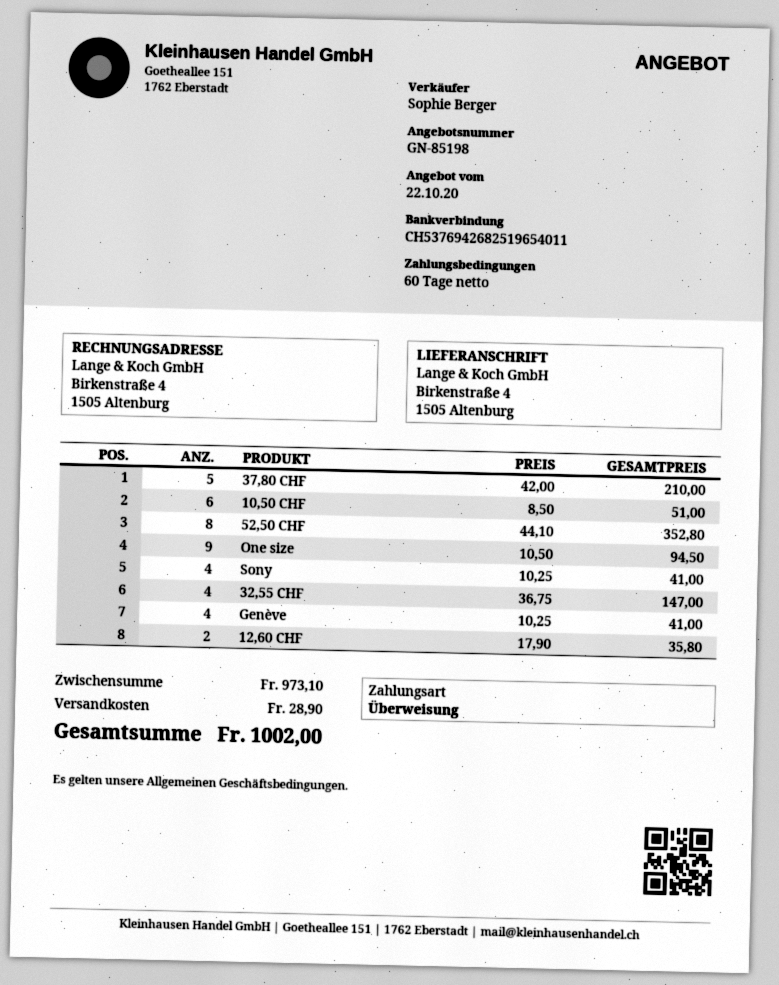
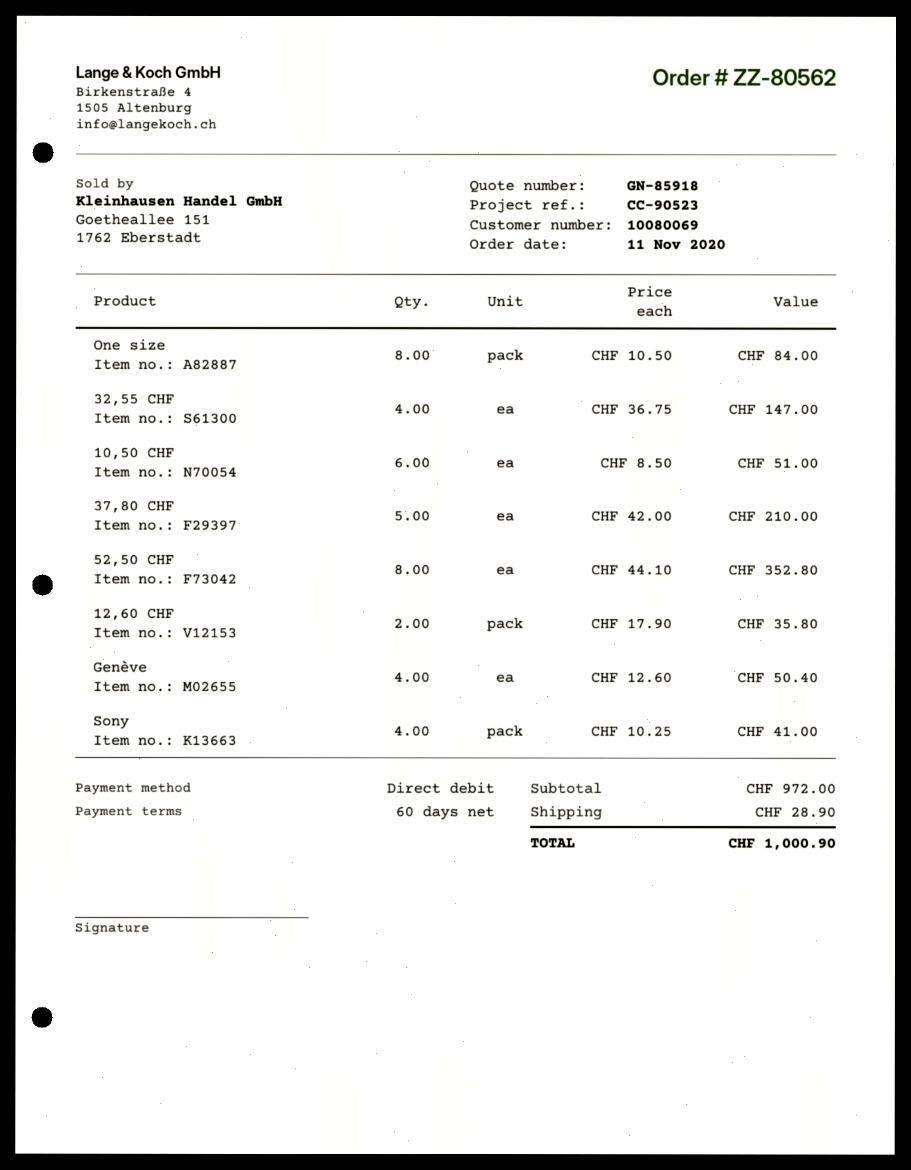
quote number: GN-85198 -> GN-85918
payment method: bank transfer -> direct debit
One size: 9 x 10.50 = 94.50 -> 8 x 10.50 = 84.00
Genève: 4 x 10.25 = 41.00 -> 4 x 12.60 = 50.40
subtotal: 973.10 -> 972.00
total: 1002.00 -> 1000.90

